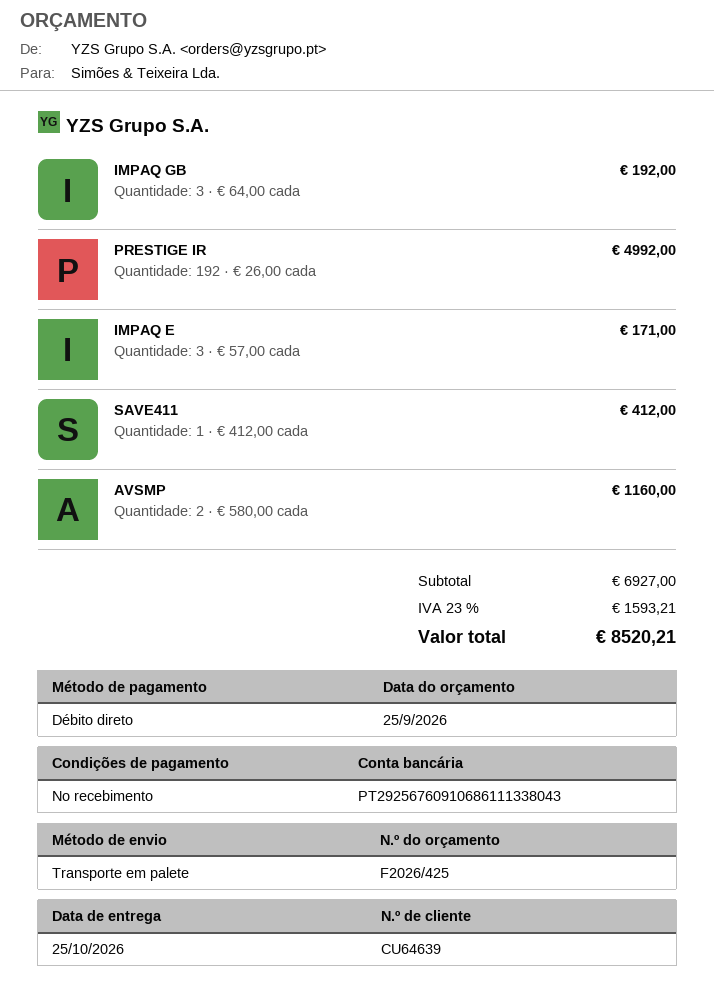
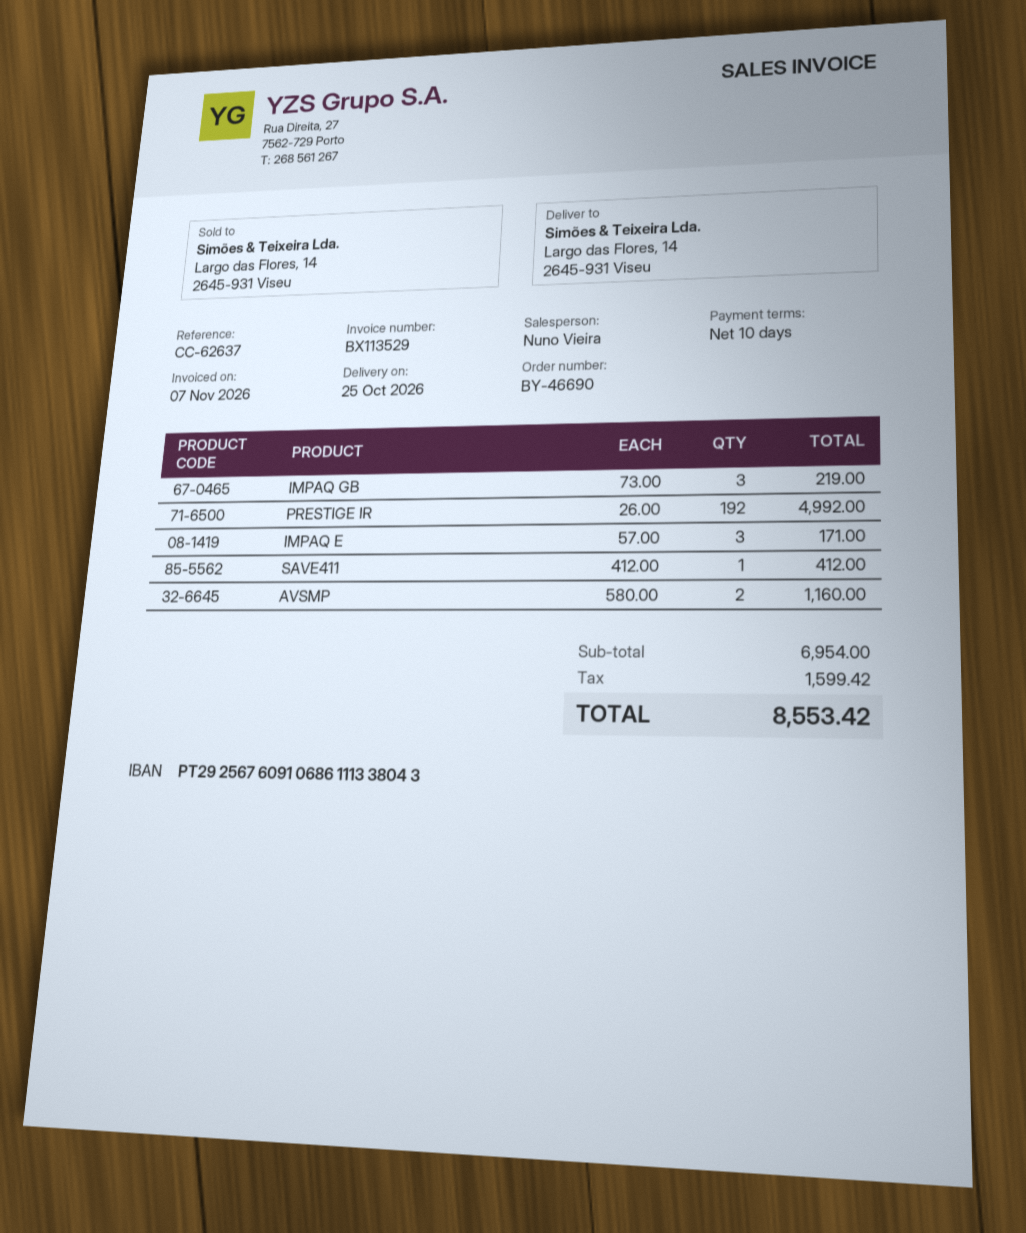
payment terms: on receipt -> 10 days
IMPAQ GB: 3 x 64.00 = 192.00 -> 3 x 73.00 = 219.00
subtotal: 6927.00 -> 6954.00
tax: 1593.21 -> 1599.42
total: 8520.21 -> 8553.42

